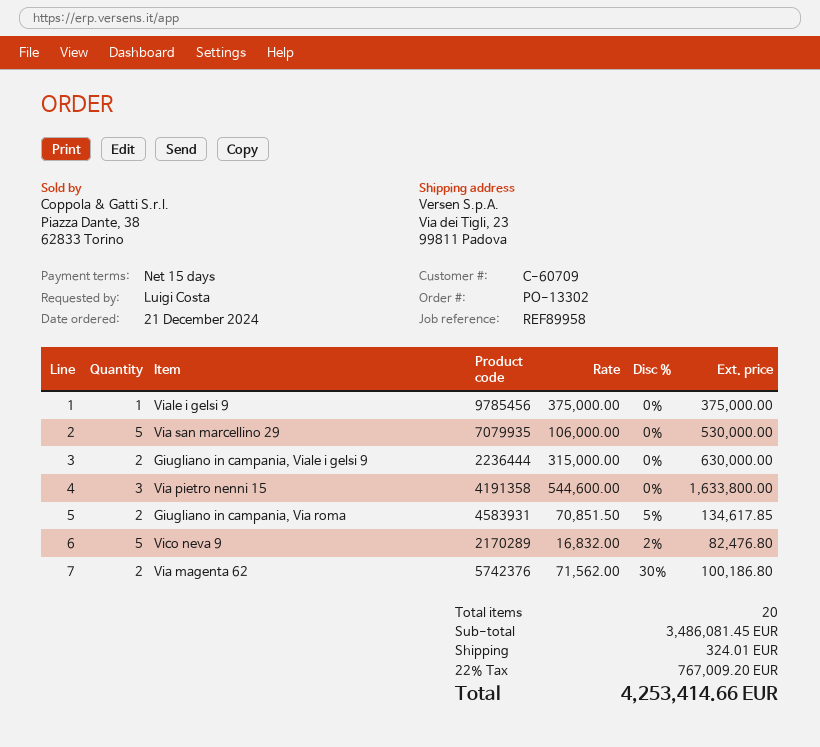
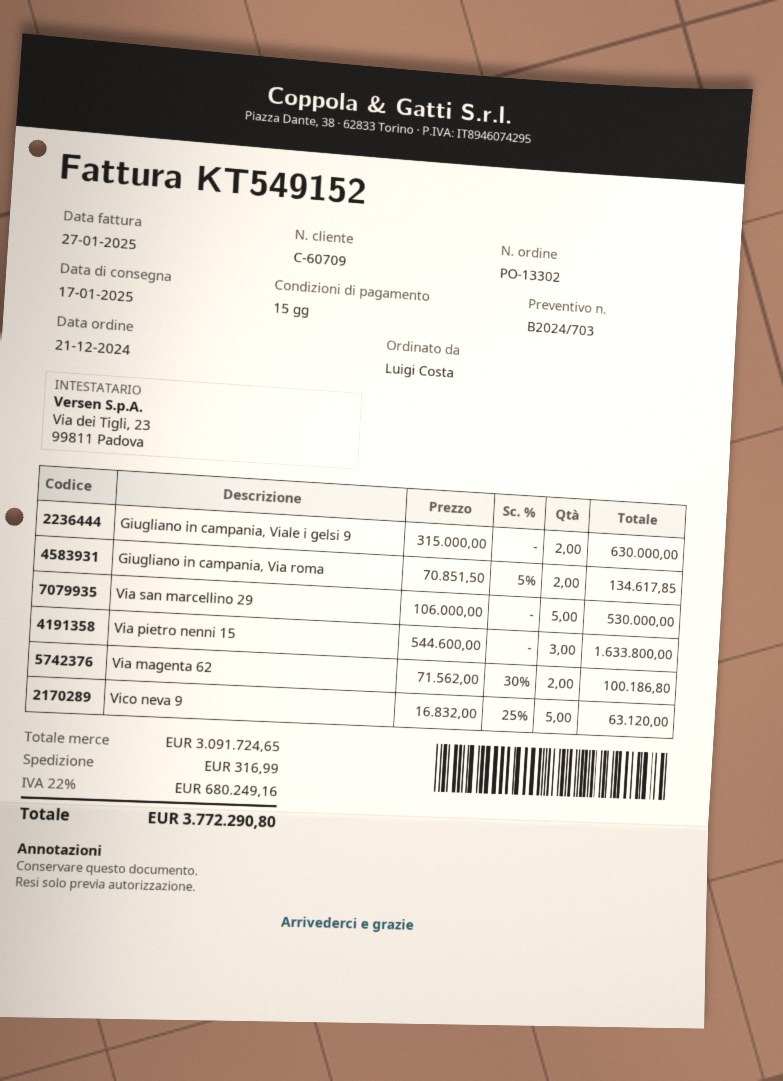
Viale i gelsi 9: 1 x 375000.00 = 375000.00 -> none
Vico neva 9: 5 x 16832.00 - 2% = 82476.80 -> 5 x 16832.00 - 25% = 63120.00
subtotal: 3486081.45 -> 3091724.65
shipping: 324.01 -> 316.99
tax: 22% = 767009.20 -> 22% = 680249.16
total: 4253414.66 -> 3772290.80

